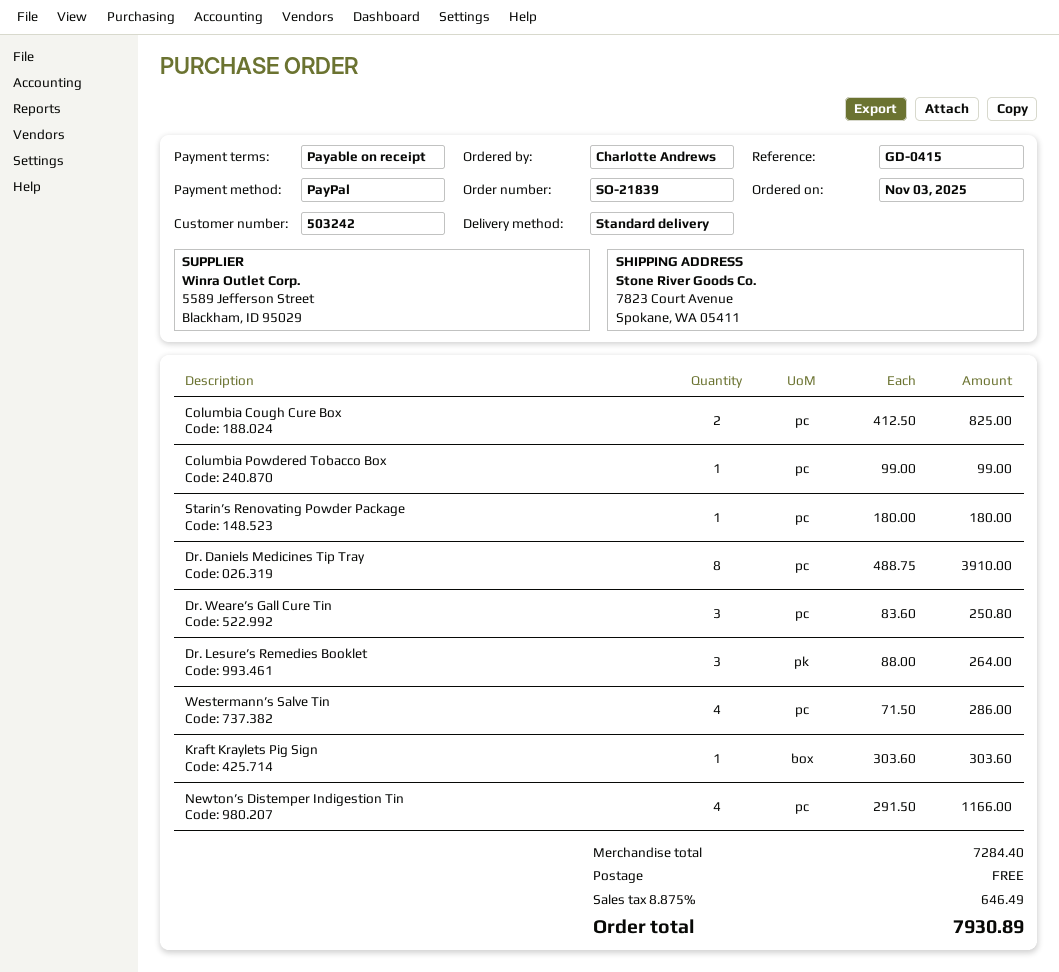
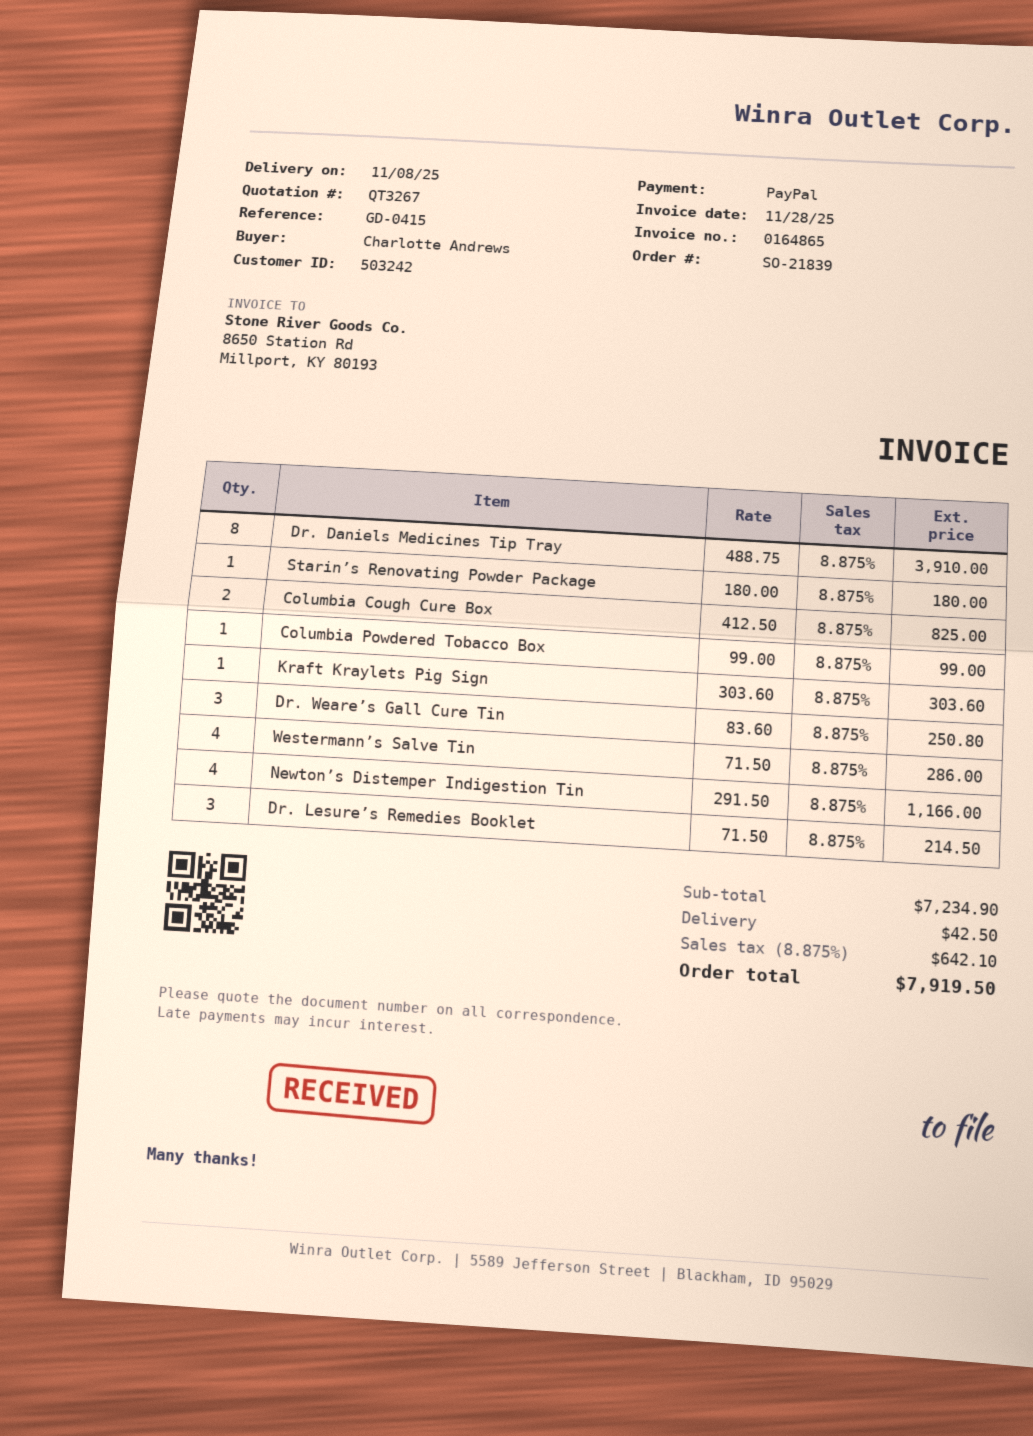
Dr. Lesure’s Remedies Booklet: 3 x 88.00 = 264.00 -> 3 x 71.50 = 214.50
subtotal: 7284.40 -> 7234.90
shipping: 0.00 -> 42.50
tax: 8.875% = 646.49 -> 8.875% = 642.10
total: 7930.89 -> 7919.50

